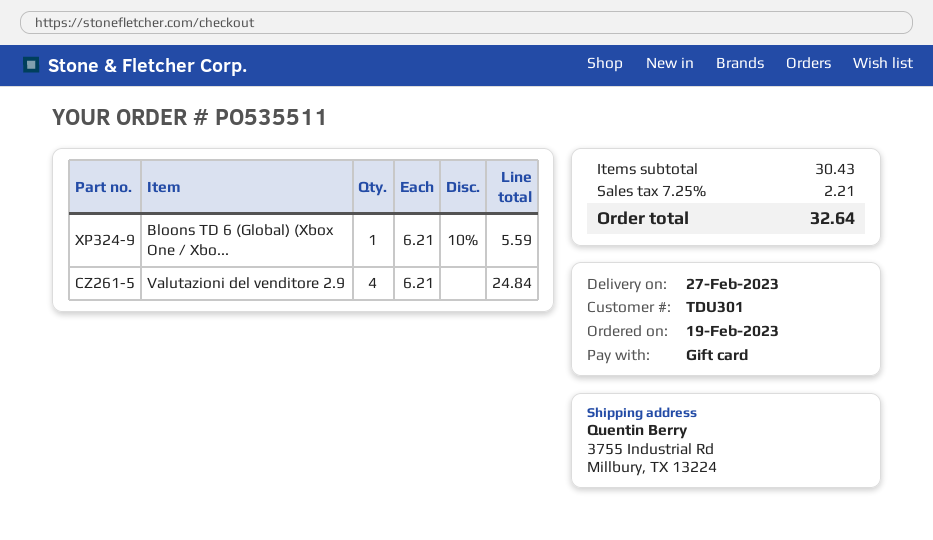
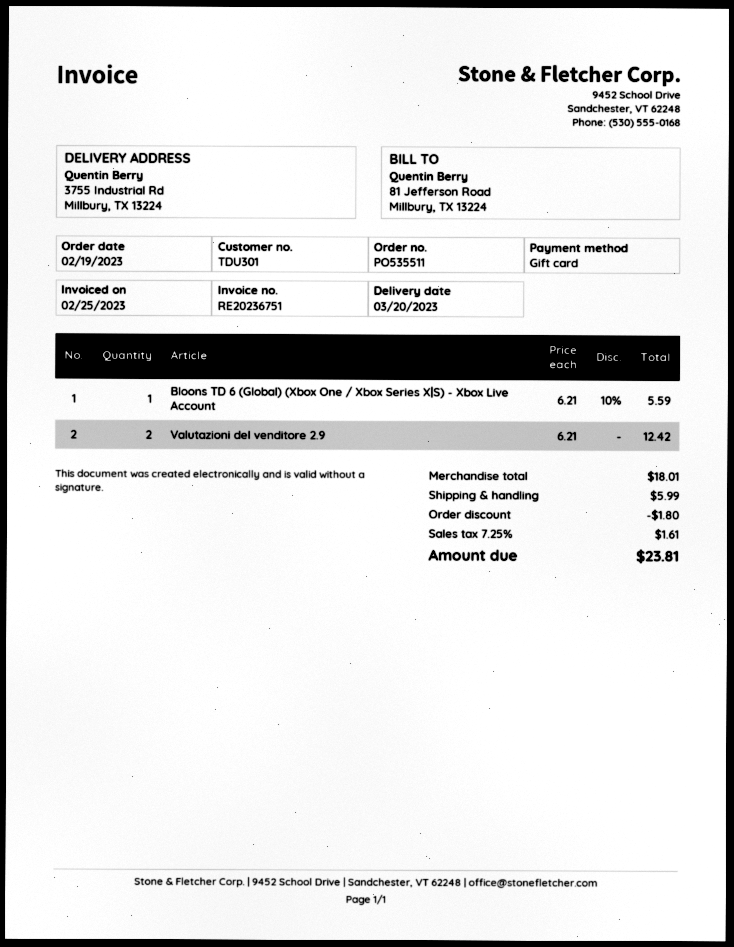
delivery date: 2023-02-27 -> 2023-03-20
Valutazioni del venditore 2.9: 4 x 6.21 = 24.84 -> 2 x 6.21 = 12.42
subtotal: 30.43 -> 18.01
discount: none -> 1.80
shipping: none -> 5.99
tax: 7.25% = 2.21 -> 7.25% = 1.61
total: 32.64 -> 23.81

